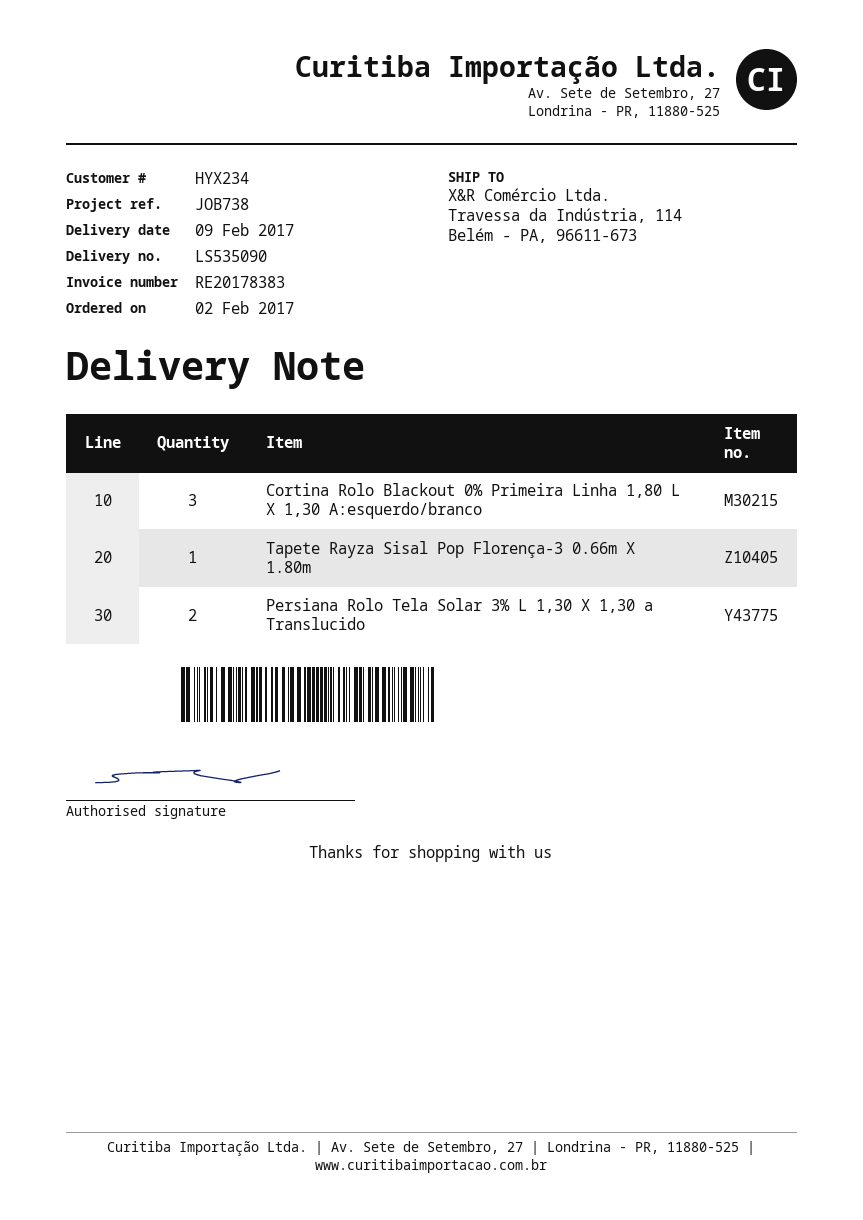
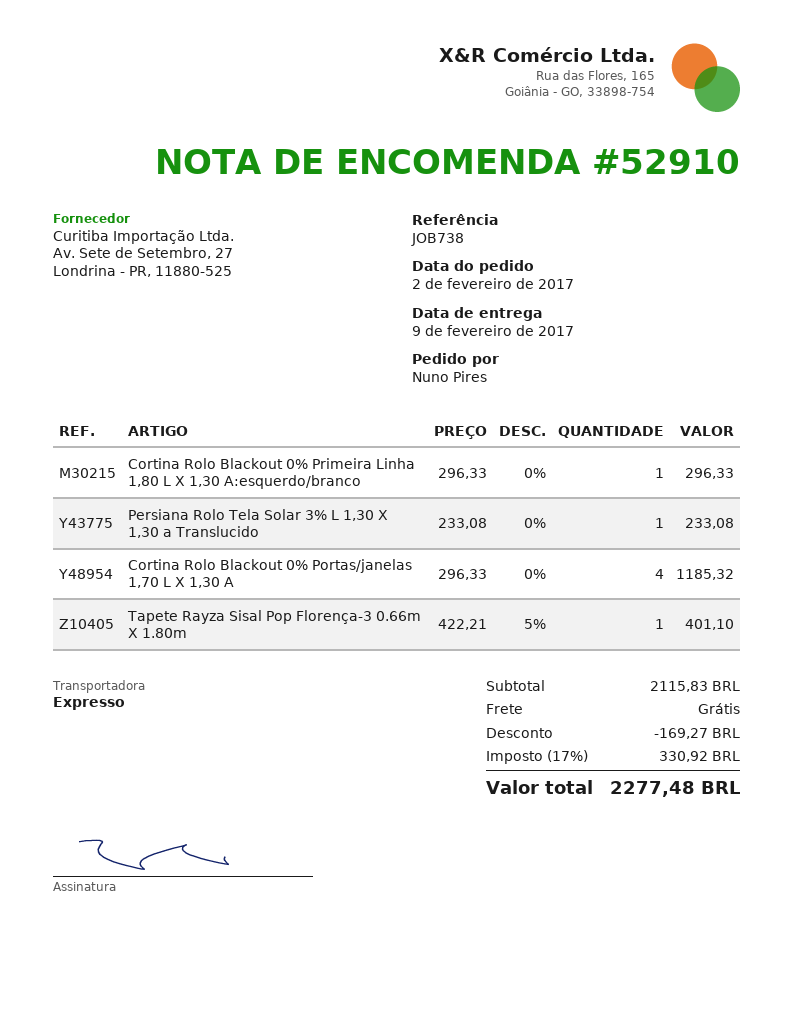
Cortina Rolo Blackout 0% Primeira Linha 1,80 L X 1,30 A:esquerdo/branco: 3 -> 1
Persiana Rolo Tela Solar 3% L 1,30 X 1,30 a Translucido: 2 -> 1
Cortina Rolo Blackout 0% Portas/janelas 1,70 L X 1,30 A: none -> 4

